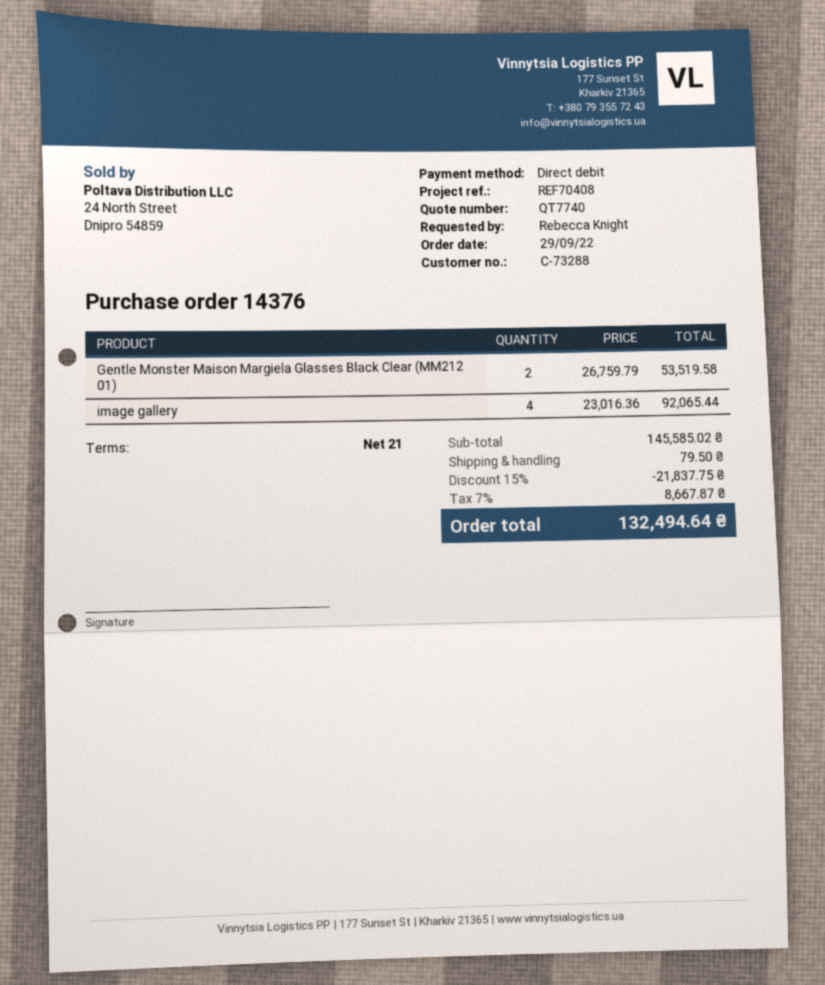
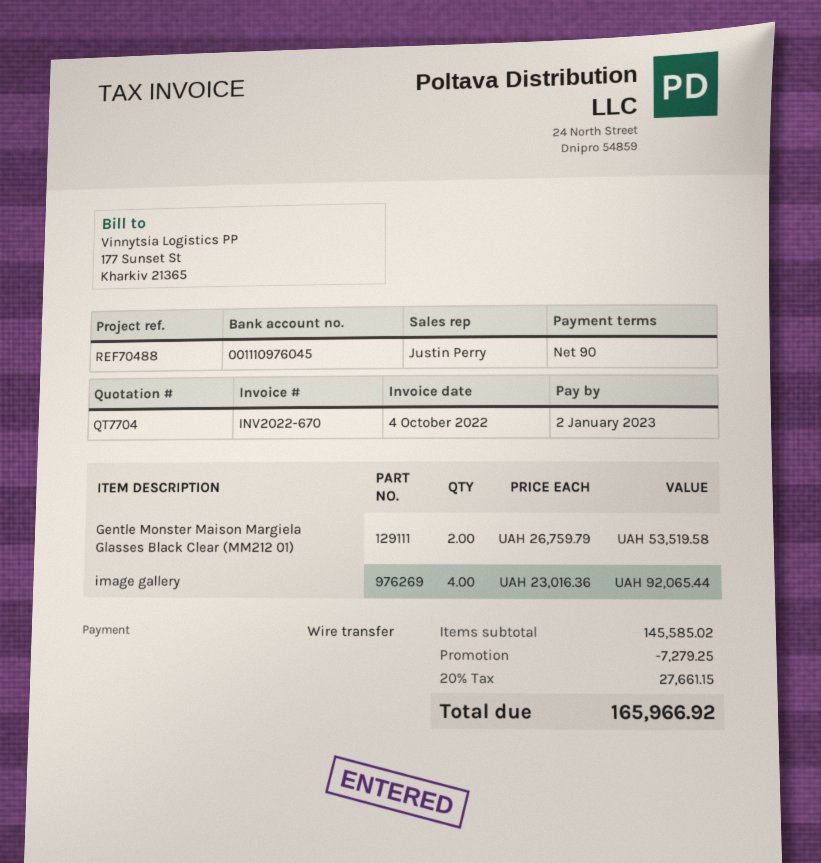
quote number: QT7740 -> QT7704
payment terms: 21 days -> 90 days
reference: REF70408 -> REF70488
payment method: direct debit -> bank transfer
discount: 21837.75 -> 7279.25
shipping: 79.50 -> none
tax: 7% = 8667.87 -> 20% = 27661.15
total: 132494.64 -> 165966.92

